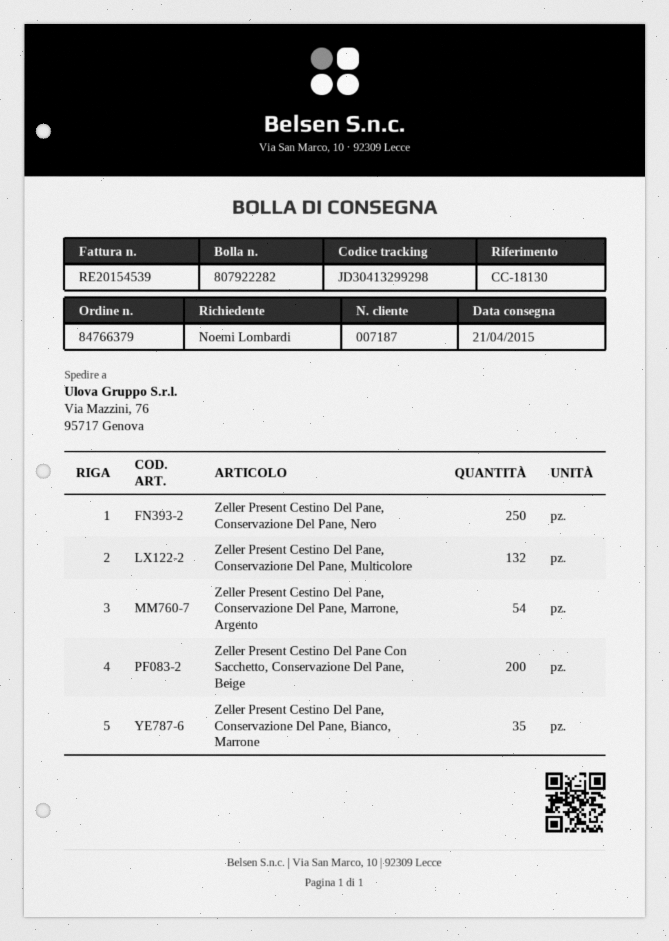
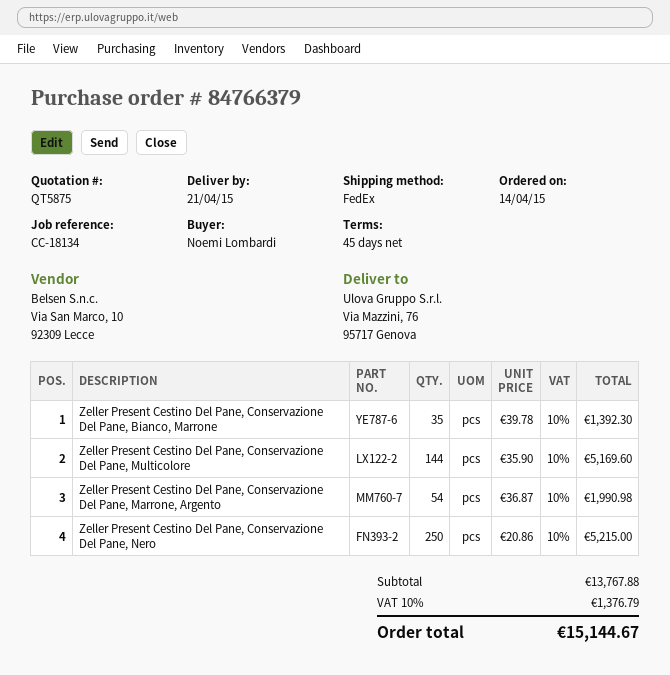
reference: CC-18130 -> CC-18134
Zeller Present Cestino Del Pane, Conservazione Del Pane, Multicolore: 132 -> 144
Zeller Present Cestino Del Pane Con Sacchetto, Conservazione Del Pane, Beige: 200 -> none

